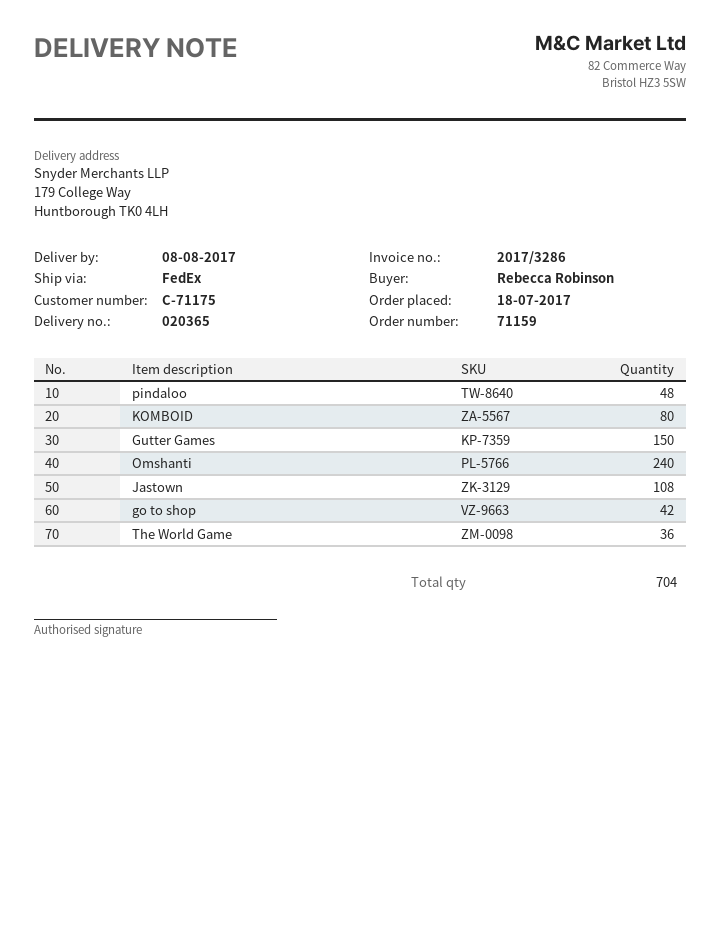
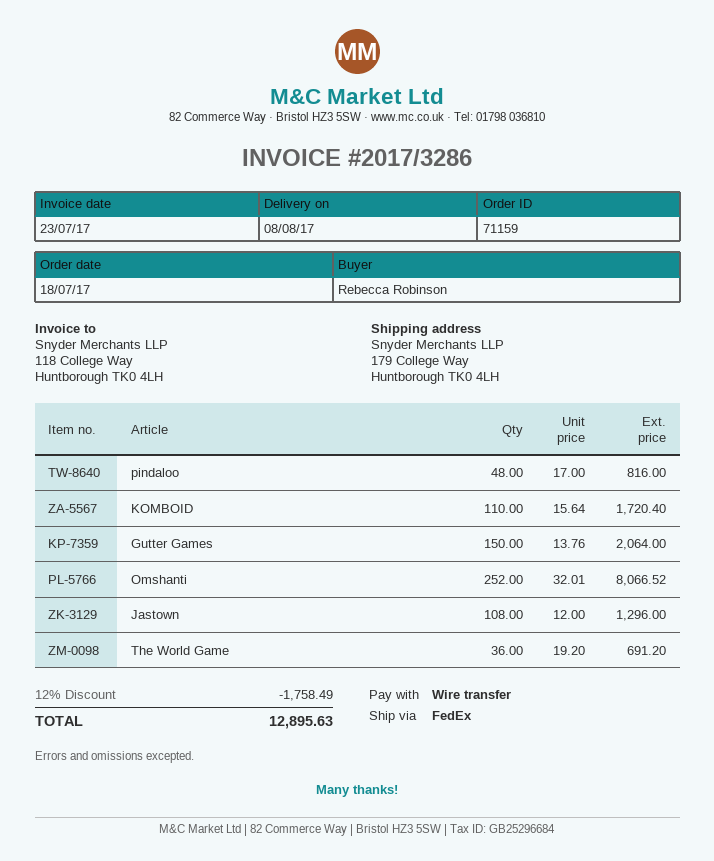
KOMBOID: 80 -> 110
Omshanti: 240 -> 252
go to shop: 42 -> none

